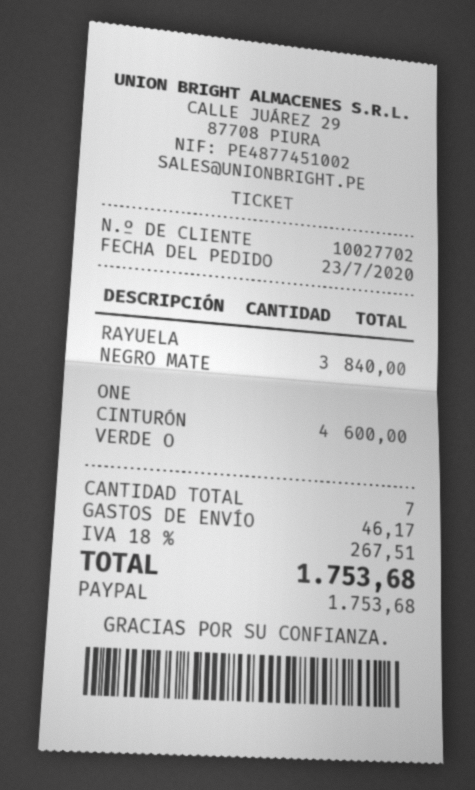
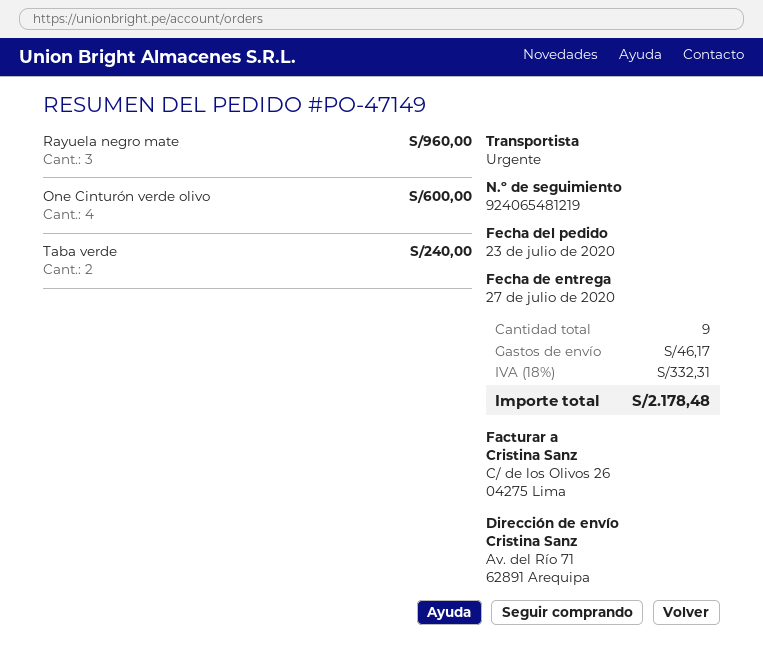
RAYUELA NEGRO MATE: 3 for 840.00 -> 3 for 960.00
Taba verde: none -> 2 for 240.00
total quantity: 7 -> 9
tax: 18% = 267.51 -> 18% = 332.31
total: 1753.68 -> 2178.48

